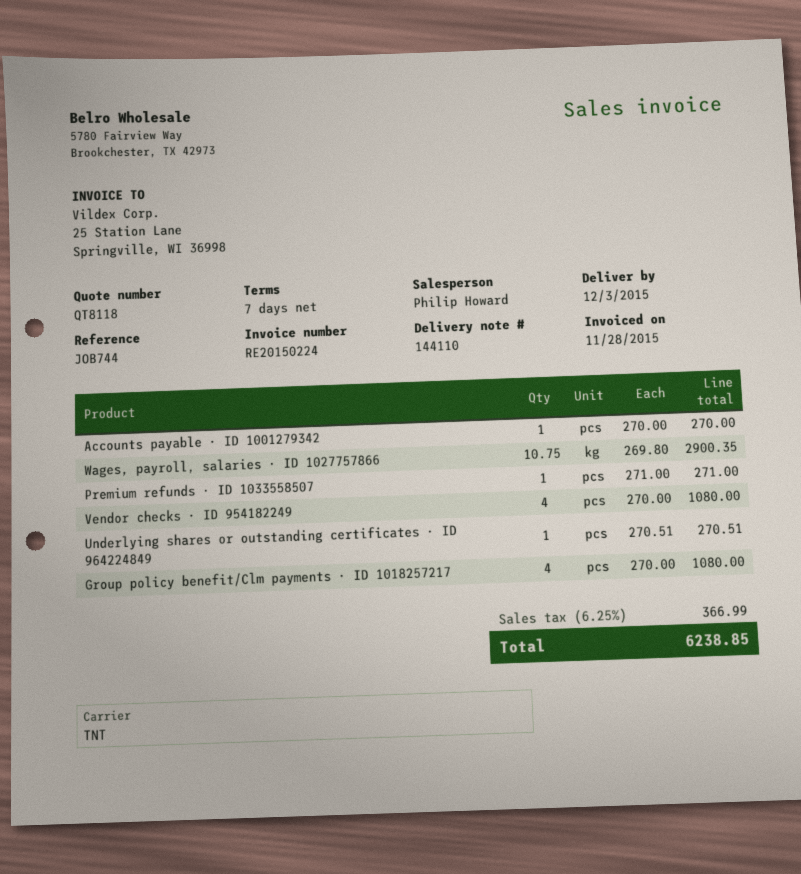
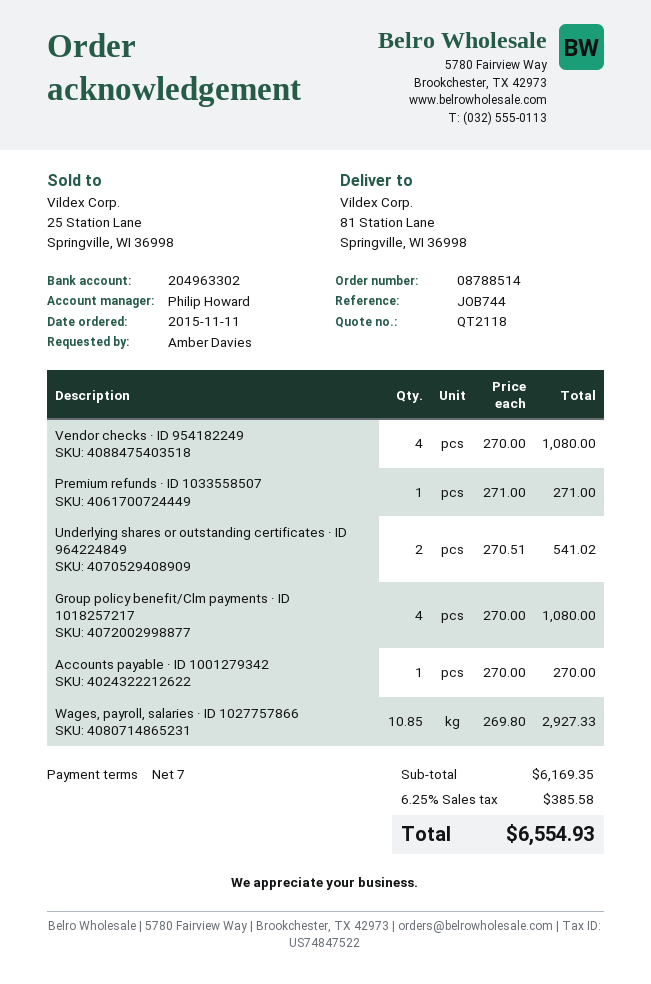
quote number: QT8118 -> QT2118
Wages, payroll, salaries · ID 1027757866: 10.75 x 269.80 = 2900.35 -> 10.85 x 269.80 = 2927.33
Underlying shares or outstanding certificates · ID 964224849: 1 x 270.51 = 270.51 -> 2 x 270.51 = 541.02
tax: 6.25% = 366.99 -> 6.25% = 385.58
total: 6238.85 -> 6554.93

